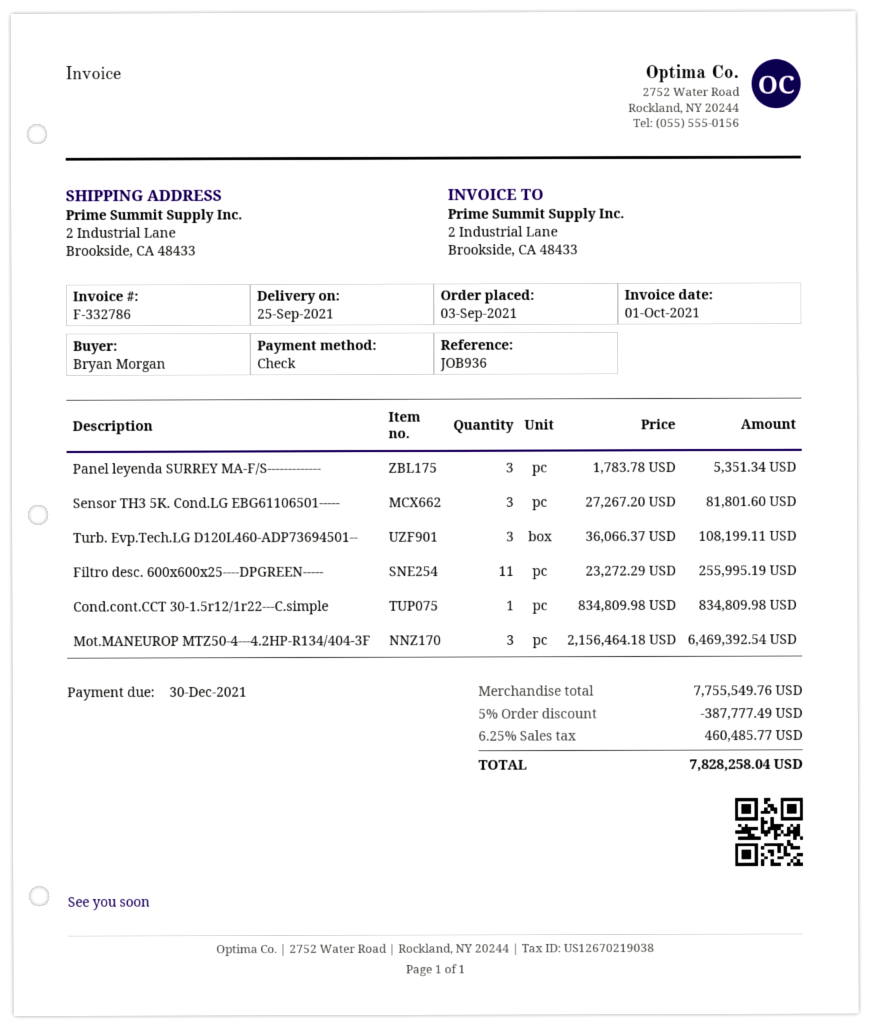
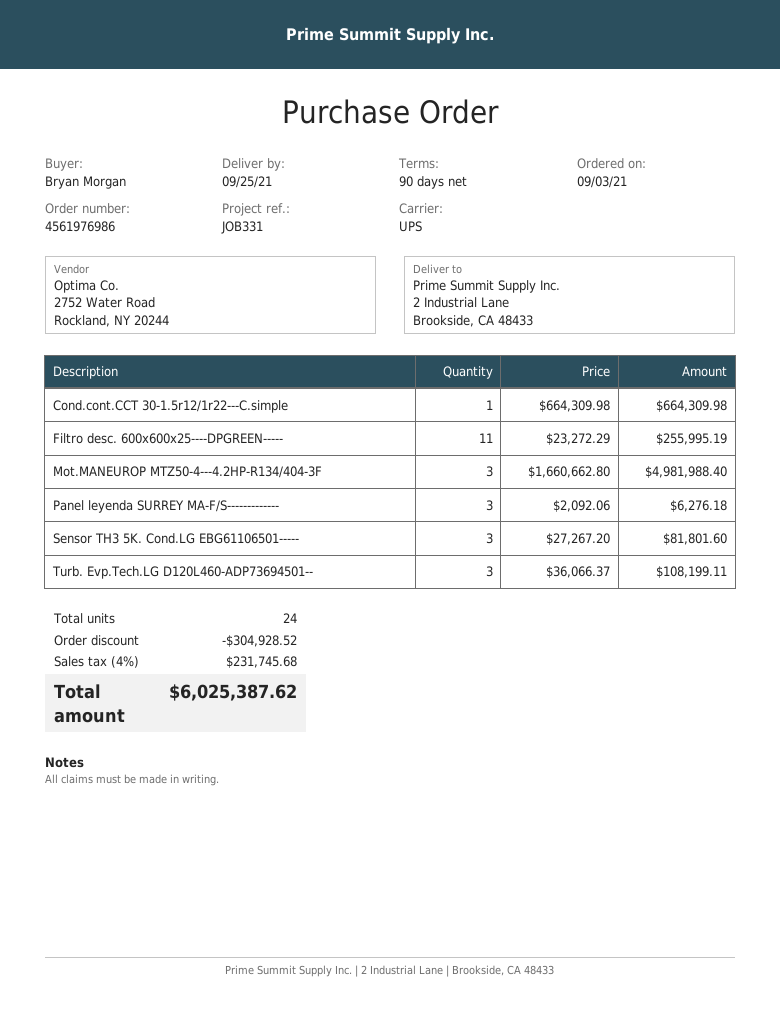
reference: JOB936 -> JOB331
Panel leyenda SURREY MA-F/S-------------: 3 x 1783.78 = 5351.34 -> 3 x 2092.06 = 6276.18
Cond.cont.CCT 30-1.5r12/1r22---C.simple: 1 x 834809.98 = 834809.98 -> 1 x 664309.98 = 664309.98
Mot.MANEUROP MTZ50-4---4.2HP-R134/404-3F: 3 x 2156464.18 = 6469392.54 -> 3 x 1660662.80 = 4981988.40
discount: 387777.49 -> 304928.52
tax: 6.25% = 460485.77 -> 4% = 231745.68
total: 7828258.04 -> 6025387.62

